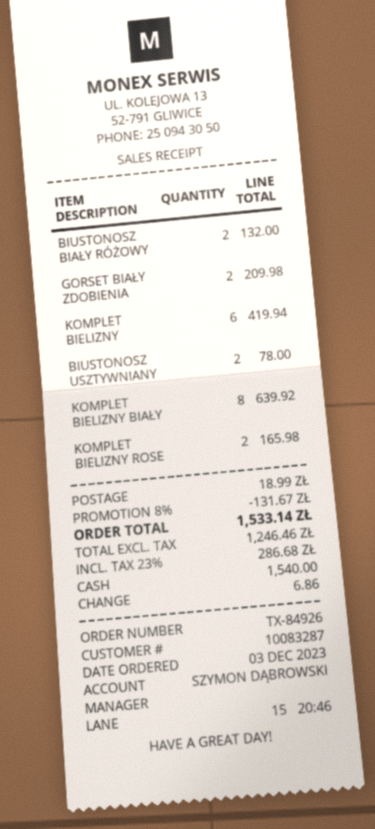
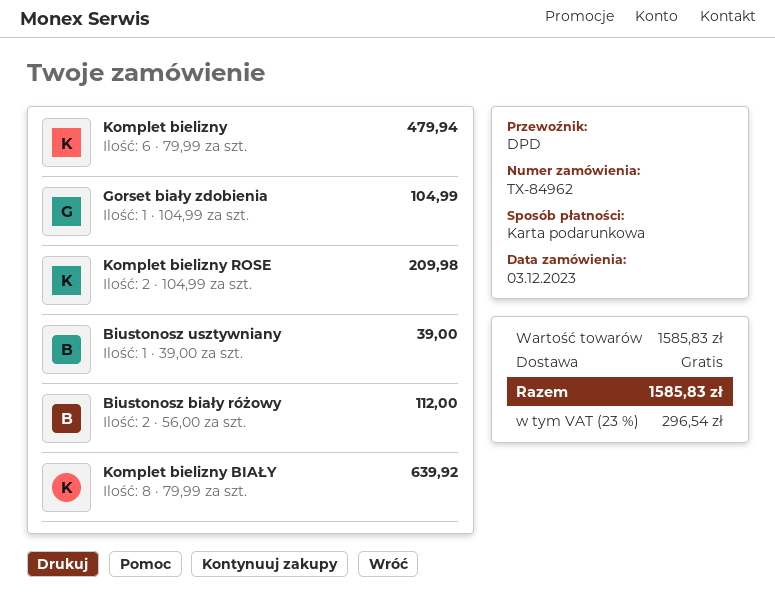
order number: TX-84926 -> TX-84962
payment method: cash -> gift card
BIUSTONOSZ BIAŁY RÓŻOWY: 2 for 132.00 -> 2 for 112.00
GORSET BIAŁY ZDOBIENIA: 2 for 209.98 -> 1 for 104.99
KOMPLET BIELIZNY: 6 for 419.94 -> 6 for 479.94
BIUSTONOSZ USZTYWNIANY: 2 for 78.00 -> 1 for 39.00
KOMPLET BIELIZNY ROSE: 2 for 165.98 -> 2 for 209.98
discount: 8% = 131.67 -> none
shipping: 18.99 -> 0.00
tax: 23% = 286.68 -> 23% = 296.54
total: 1533.14 -> 1585.83

